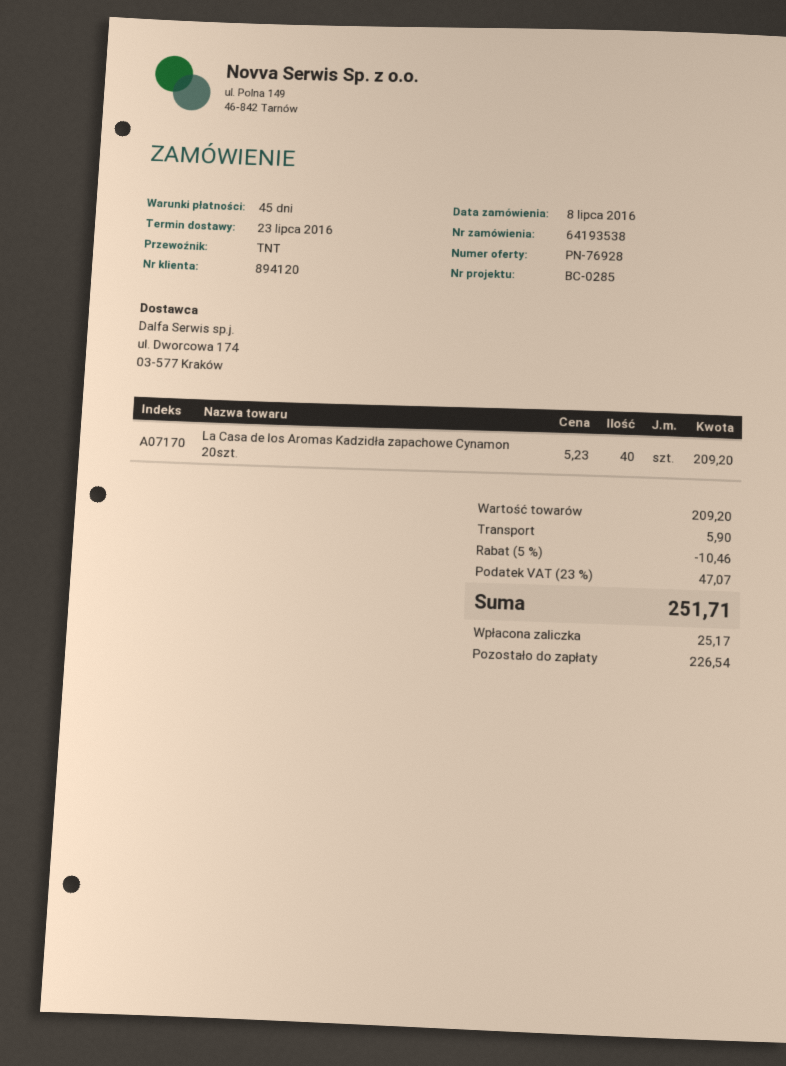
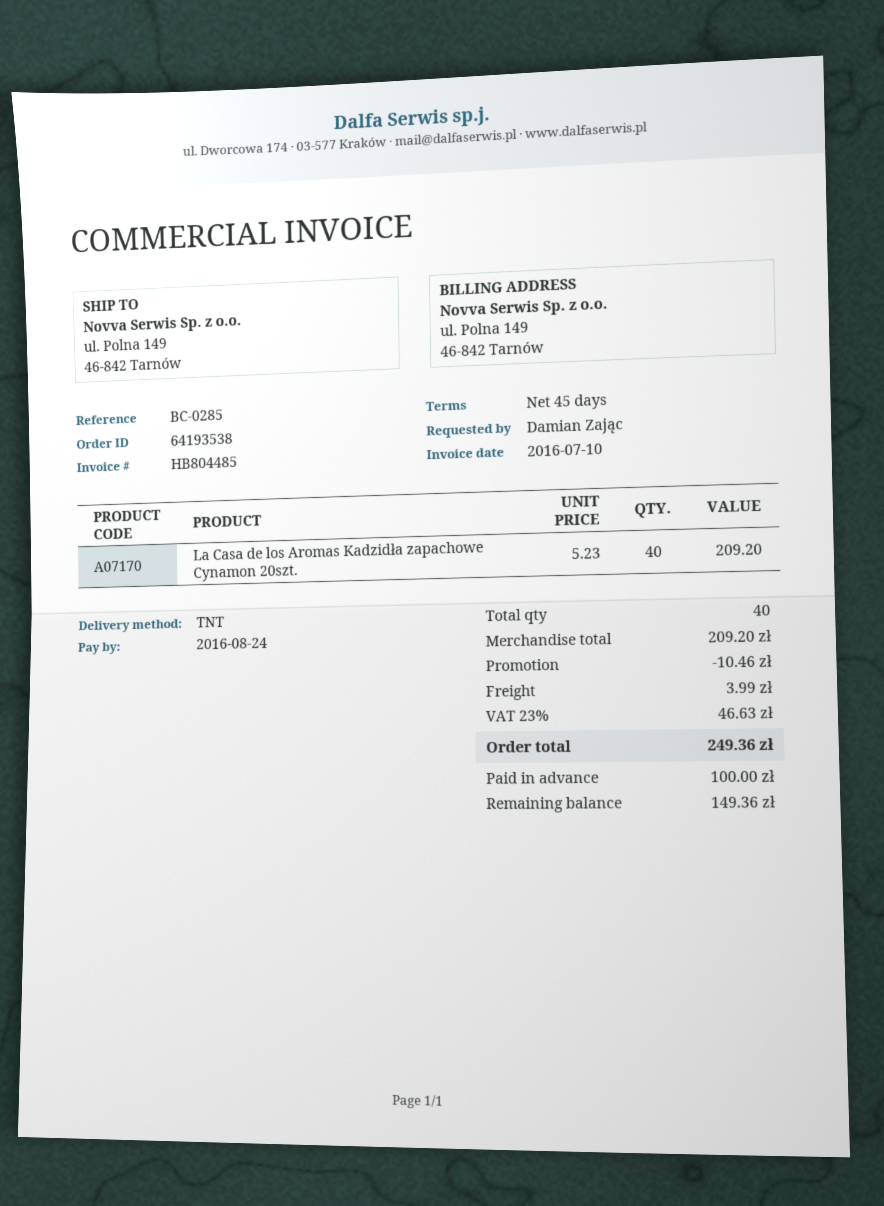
shipping: 5.90 -> 3.99
tax: 23% = 47.07 -> 23% = 46.63
total: 251.71 -> 249.36
deposit: 25.17 -> 100.00
balance: 226.54 -> 149.36

